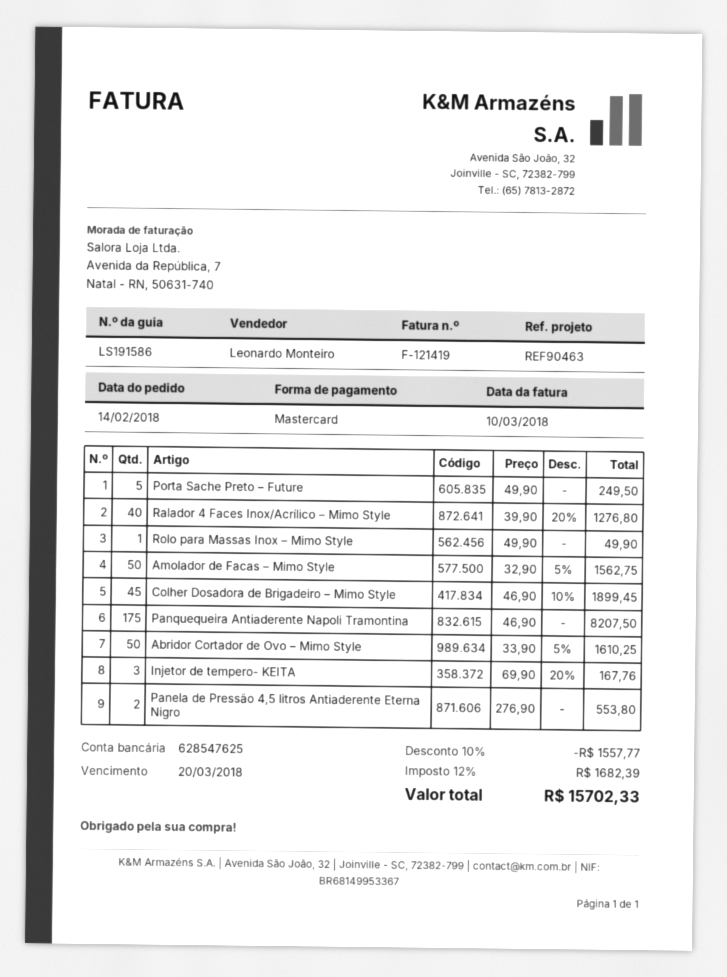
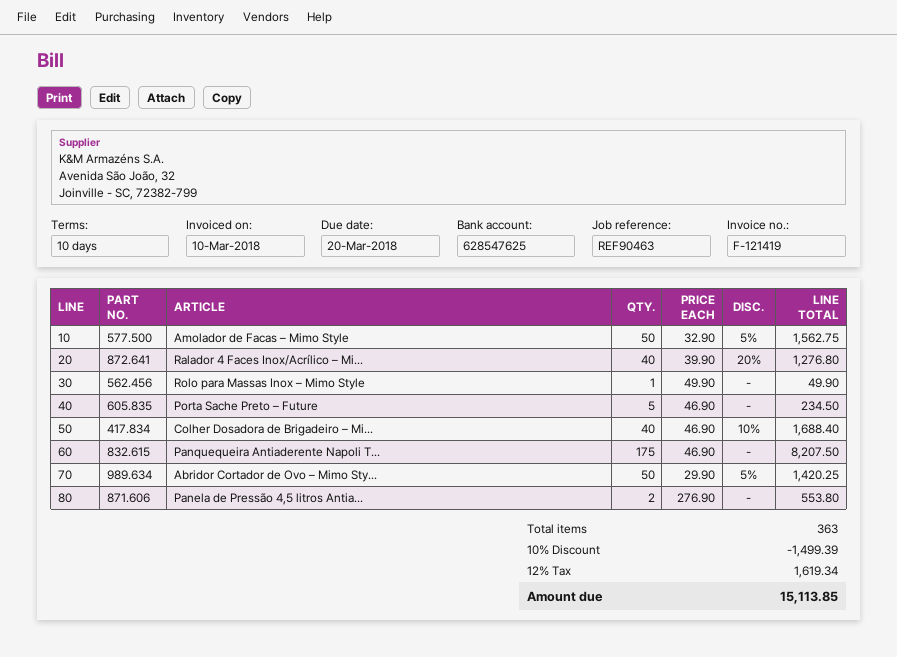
Porta Sache Preto – Future: 5 x 49.90 = 249.50 -> 5 x 46.90 = 234.50
Colher Dosadora de Brigadeiro – Mimo Style: 45 x 46.90 - 10% = 1899.45 -> 40 x 46.90 - 10% = 1688.40
Abridor Cortador de Ovo – Mimo Style: 50 x 33.90 - 5% = 1610.25 -> 50 x 29.90 - 5% = 1420.25
Injetor de tempero- KEITA: 3 x 69.90 - 20% = 167.76 -> none
discount: 10% = 1557.77 -> 10% = 1499.39
tax: 12% = 1682.39 -> 12% = 1619.34
total: 15702.33 -> 15113.85

